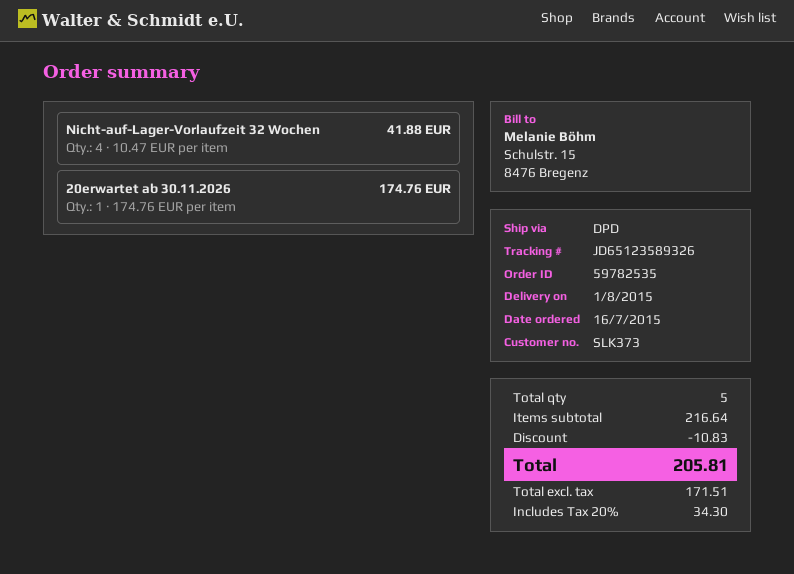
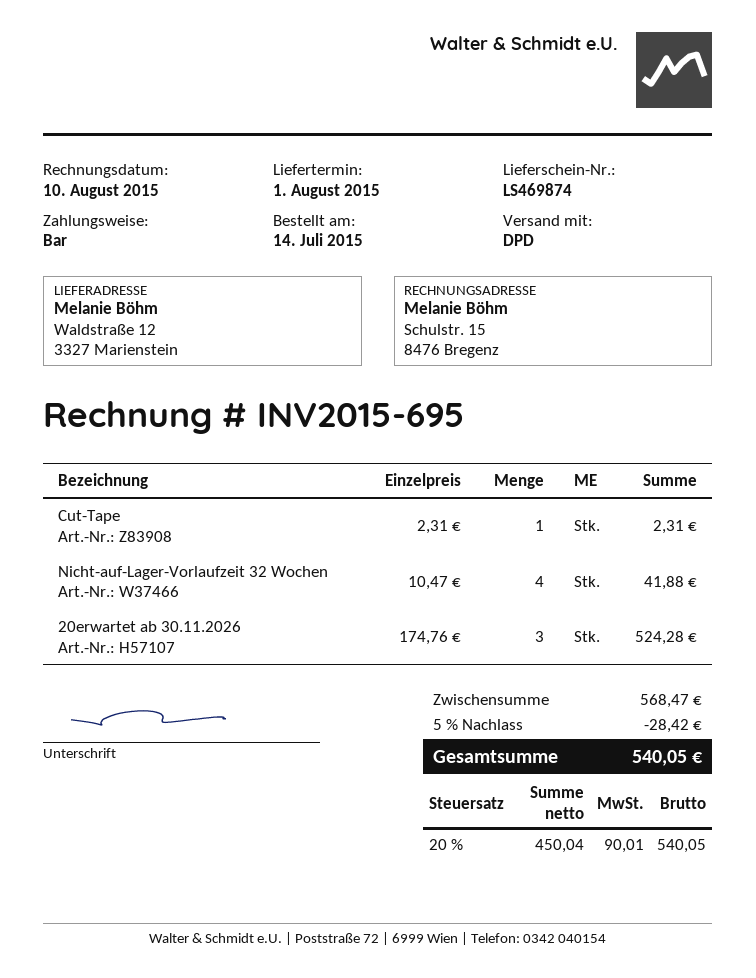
order date: 2015-07-16 -> 2015-07-14
20erwartet ab 30.11.2026: 1 x 174.76 = 174.76 -> 3 x 174.76 = 524.28
Cut-Tape: none -> 1 x 2.31 = 2.31
subtotal: 216.64 -> 568.47
discount: 10.83 -> 28.42
net: 171.51 -> 450.04
tax: 20% = 34.30 -> 20% = 90.01
total: 205.81 -> 540.05

